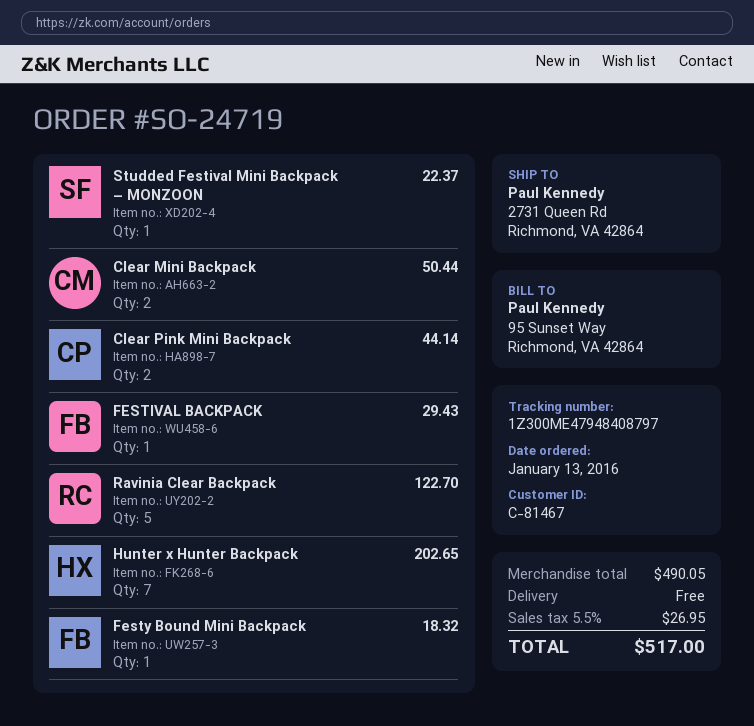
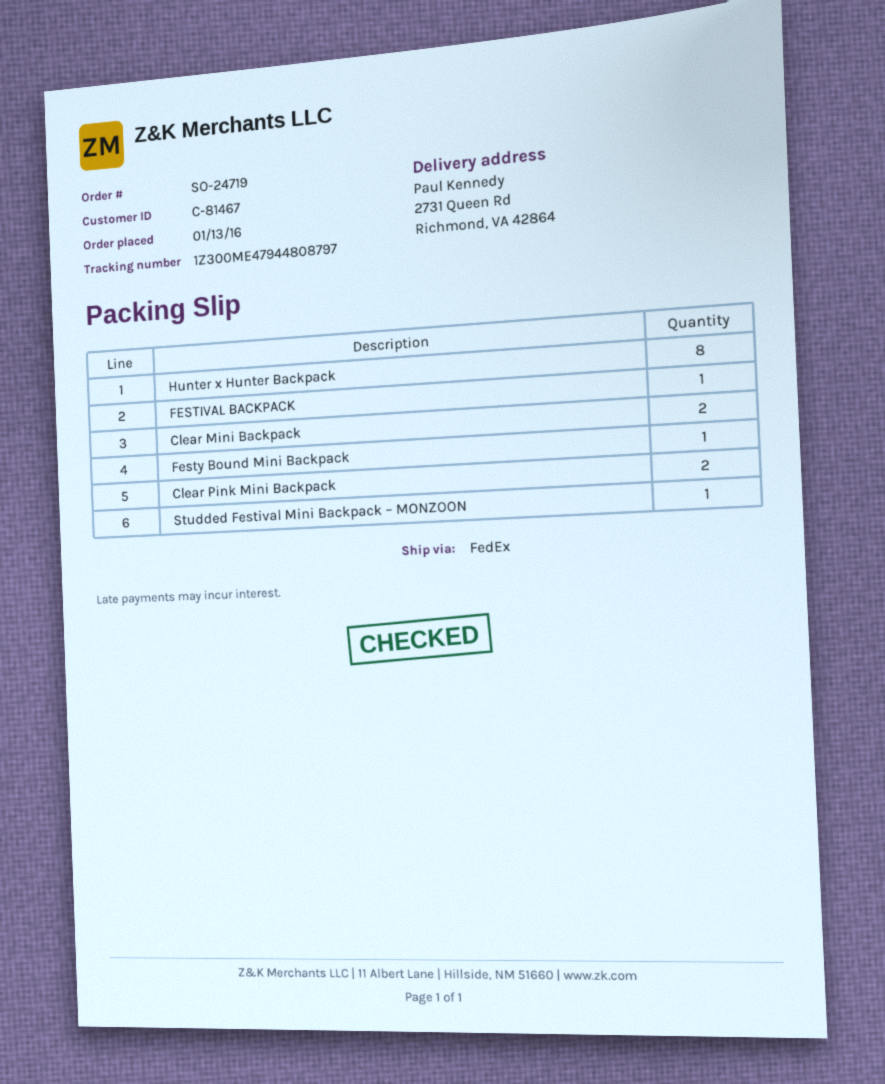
tracking number: 1Z300ME47948408797 -> 1Z300ME47944808797
Ravinia Clear Backpack: 5 -> none
Hunter x Hunter Backpack: 7 -> 8

